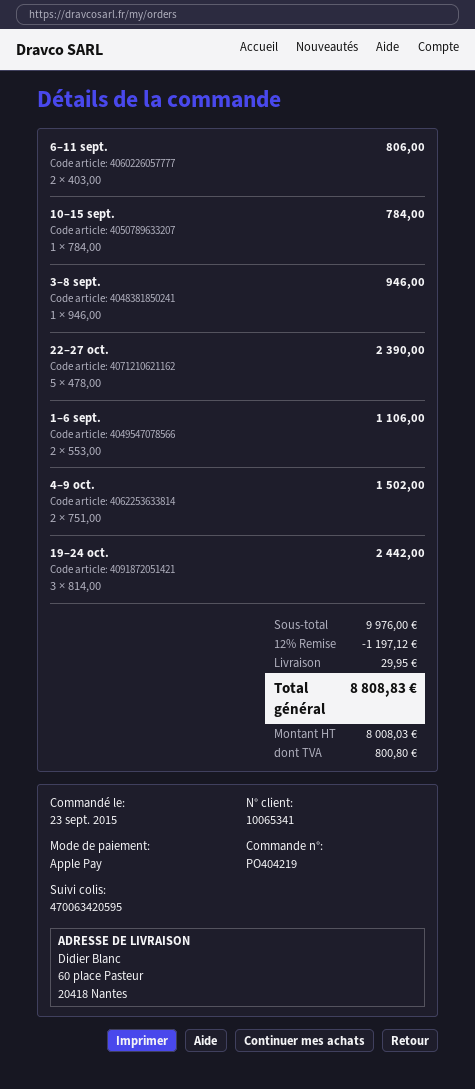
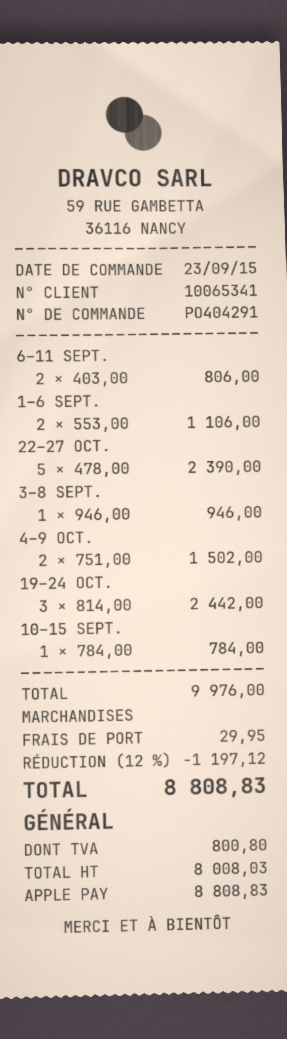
order number: PO404219 -> PO404291

